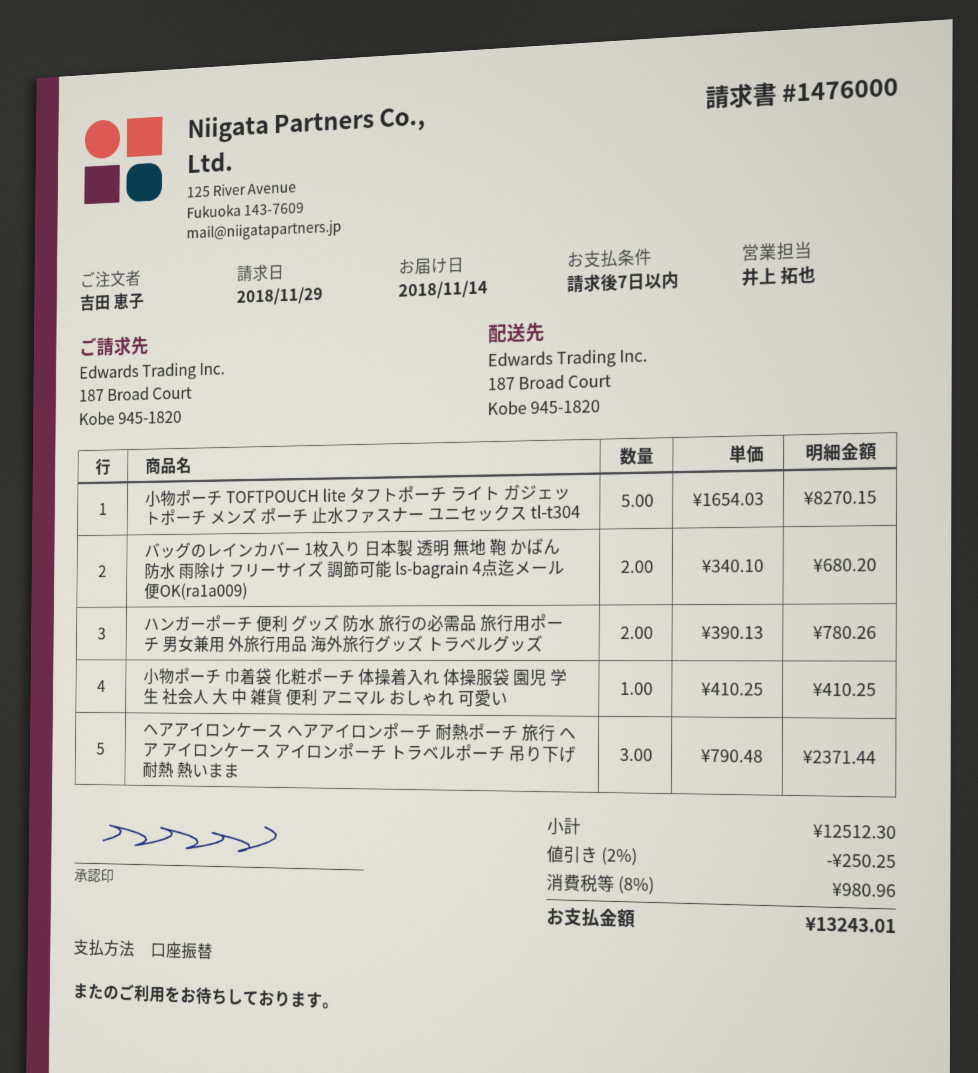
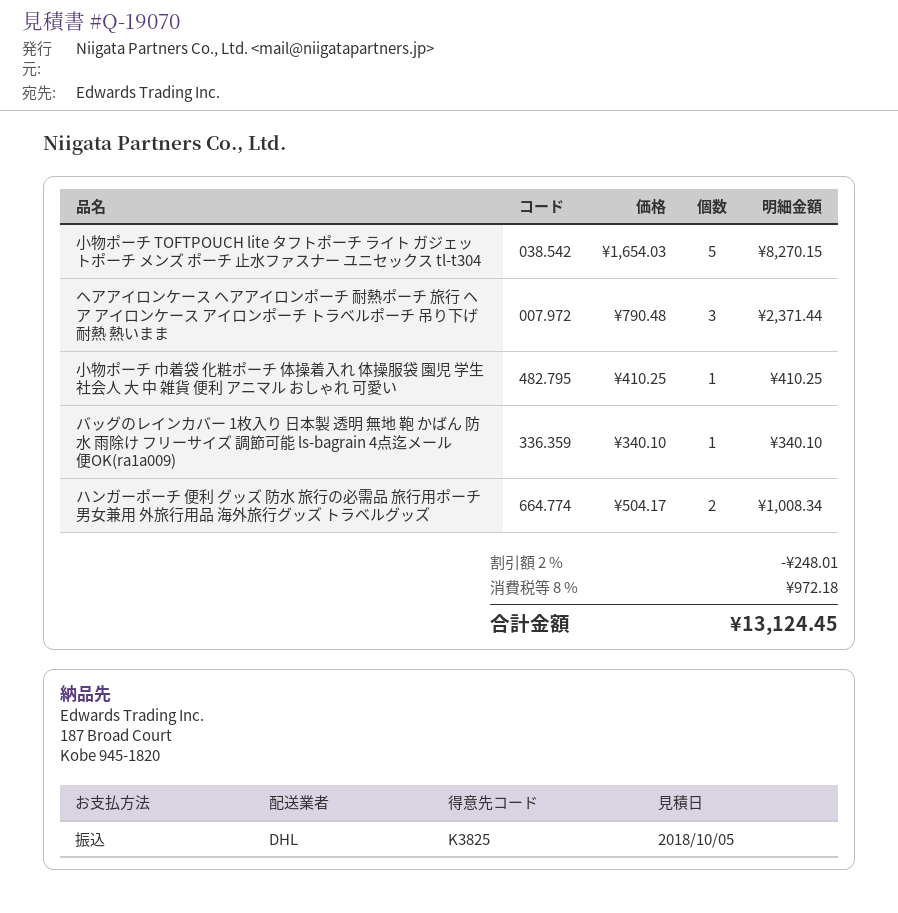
payment method: direct debit -> bank transfer
バッグのレインカバー 1枚入り 日本製 透明 無地 鞄 かばん 防水 雨除け フリーサイズ 調節可能 ls-bagrain 4点迄メール便OK(ra1a009): 2 x 340.10 = 680.20 -> 1 x 340.10 = 340.10
ハンガーポーチ 便利 グッズ 防水 旅行の必需品 旅行用ポーチ 男女兼用 外旅行用品 海外旅行グッズ トラベルグッズ: 2 x 390.13 = 780.26 -> 2 x 504.17 = 1008.34
discount: 2% = 250.25 -> 2% = 248.01
tax: 8% = 980.96 -> 8% = 972.18
total: 13243.01 -> 13124.45

